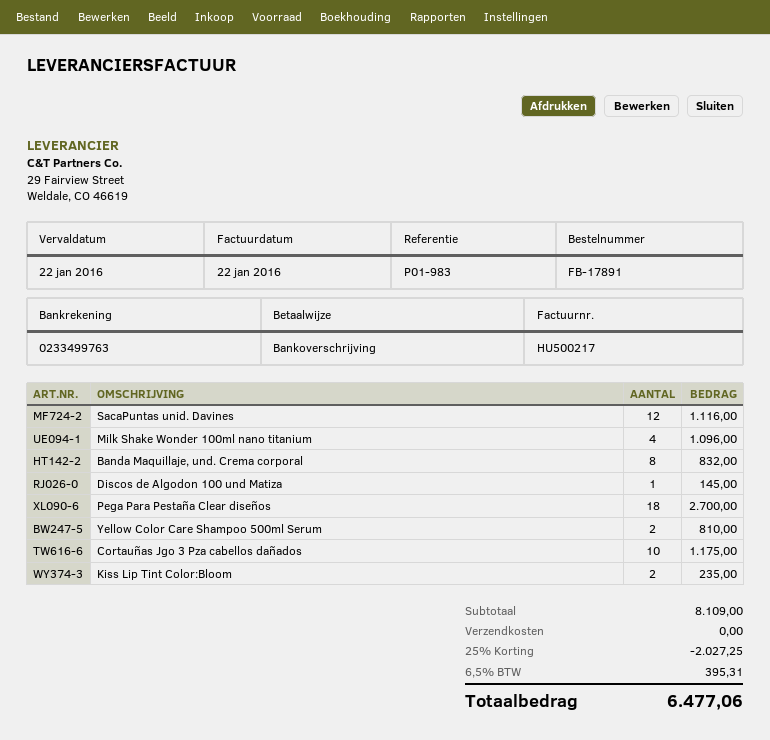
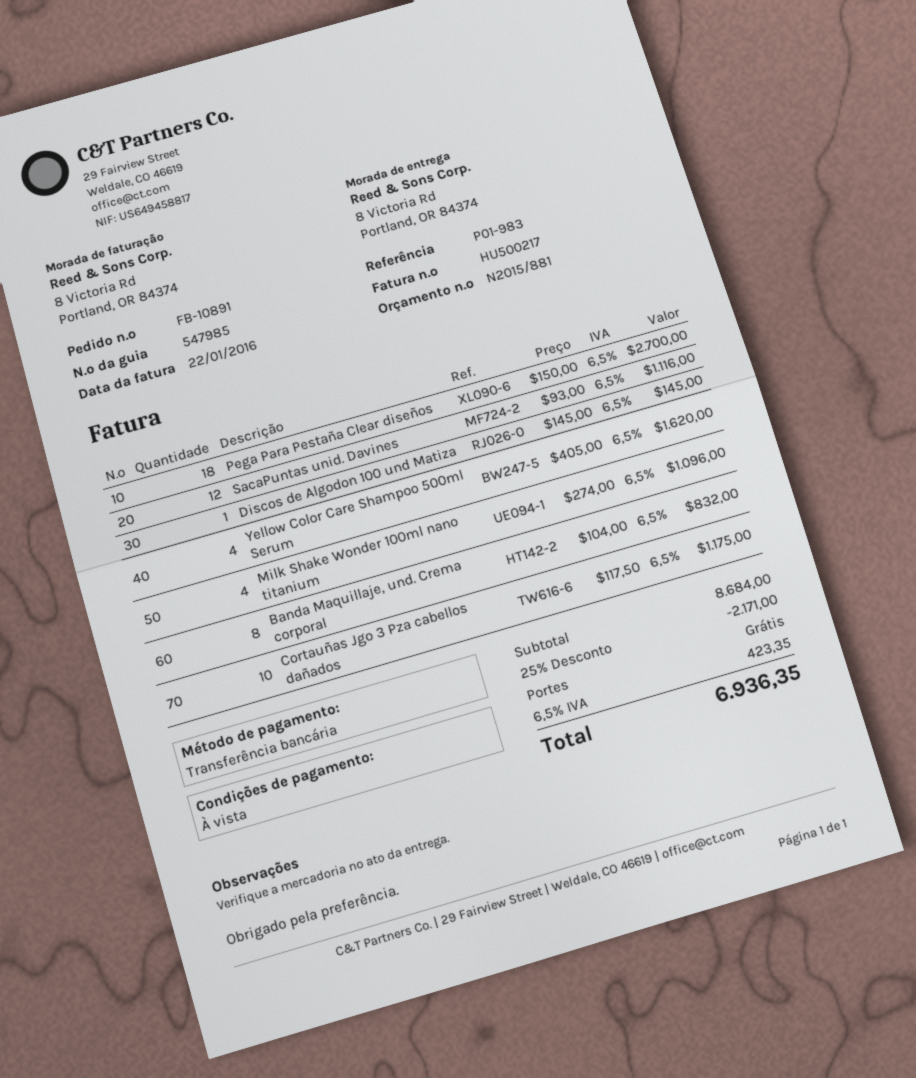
order number: FB-17891 -> FB-10891
Yellow Color Care Shampoo 500ml Serum: 2 for 810.00 -> 4 for 1620.00
Kiss Lip Tint Color:Bloom: 2 for 235.00 -> none
subtotal: 8109.00 -> 8684.00
discount: 25% = 2027.25 -> 25% = 2171.00
tax: 6.5% = 395.31 -> 6.5% = 423.35
total: 6477.06 -> 6936.35

